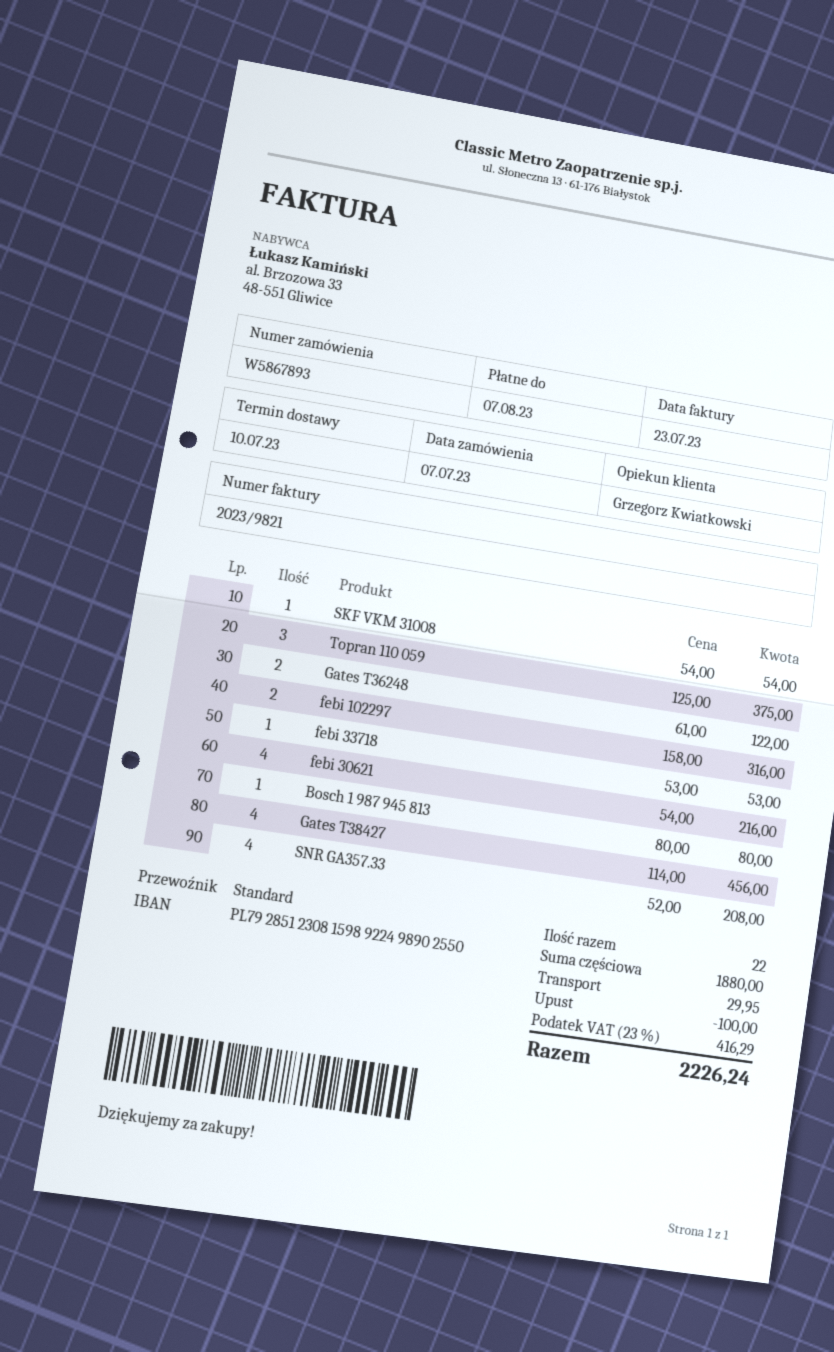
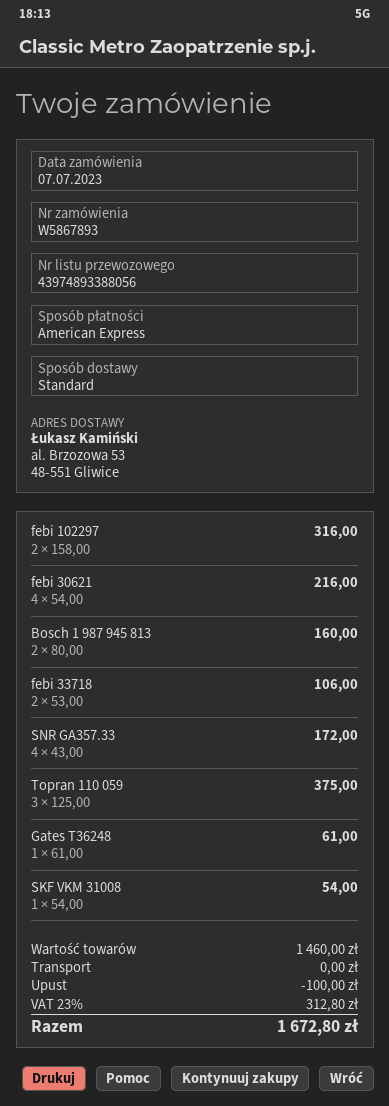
Gates T36248: 2 x 61.00 = 122.00 -> 1 x 61.00 = 61.00
febi 33718: 1 x 53.00 = 53.00 -> 2 x 53.00 = 106.00
Bosch 1 987 945 813: 1 x 80.00 = 80.00 -> 2 x 80.00 = 160.00
Gates T38427: 4 x 114.00 = 456.00 -> none
SNR GA357.33: 4 x 52.00 = 208.00 -> 4 x 43.00 = 172.00
subtotal: 1880.00 -> 1460.00
shipping: 29.95 -> 0.00
tax: 23% = 416.29 -> 23% = 312.80
total: 2226.24 -> 1672.80

